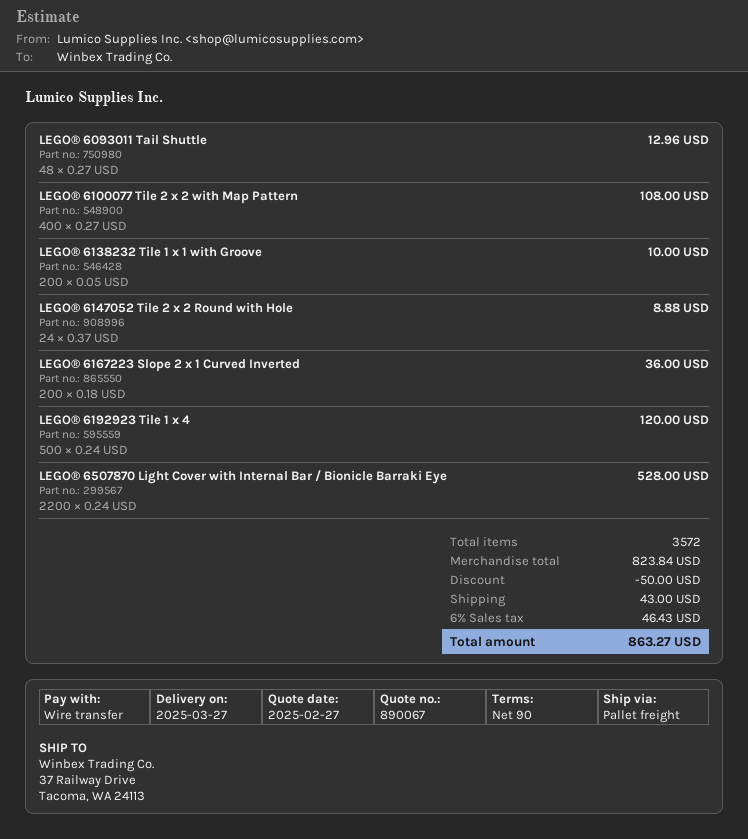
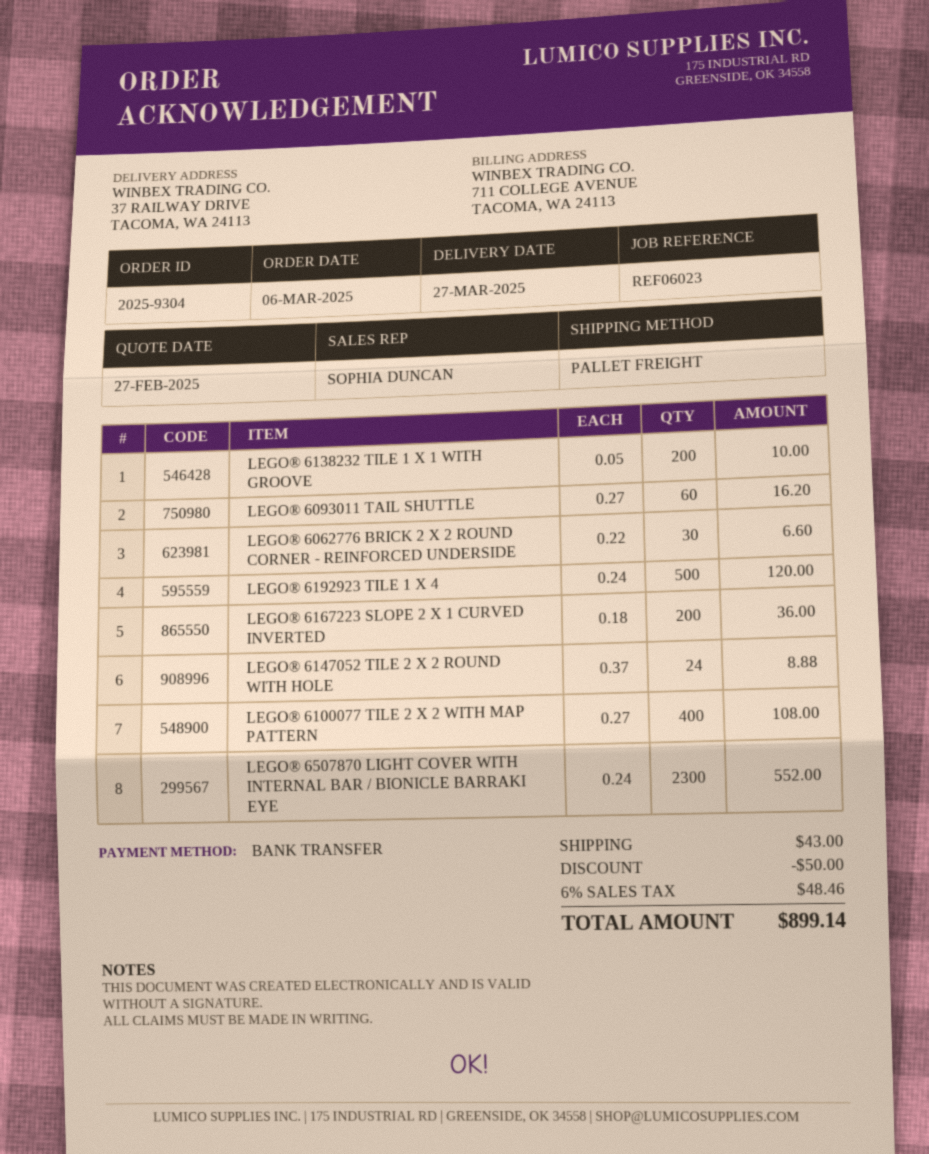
LEGO® 6093011 Tail Shuttle: 48 x 0.27 = 12.96 -> 60 x 0.27 = 16.20
LEGO® 6507870 Light Cover with Internal Bar / Bionicle Barraki Eye: 2200 x 0.24 = 528.00 -> 2300 x 0.24 = 552.00
LEGO® 6062776 BRICK 2 X 2 ROUND CORNER - REINFORCED UNDERSIDE: none -> 30 x 0.22 = 6.60
tax: 6% = 46.43 -> 6% = 48.46
total: 863.27 -> 899.14

